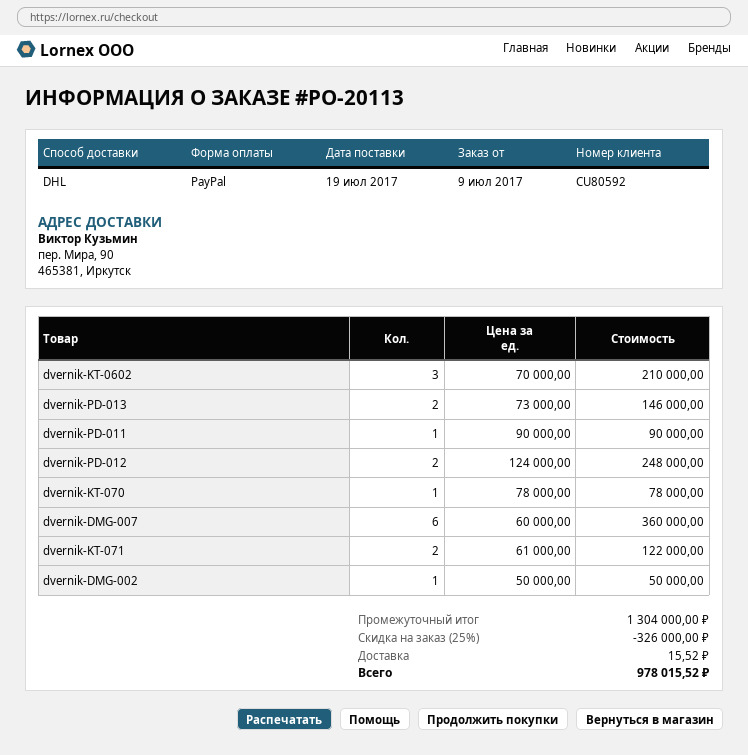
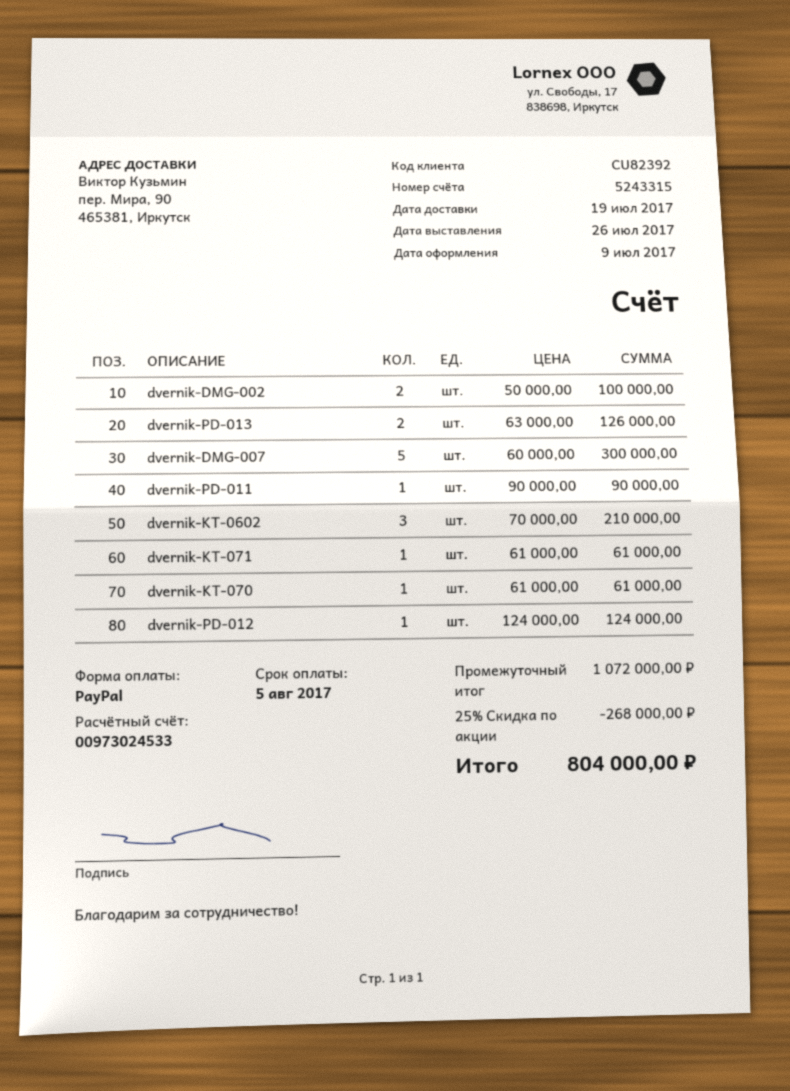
customer number: CU80592 -> CU82392
dvernik-PD-013: 2 x 73000.00 = 146000.00 -> 2 x 63000.00 = 126000.00
dvernik-PD-012: 2 x 124000.00 = 248000.00 -> 1 x 124000.00 = 124000.00
dvernik-KT-070: 1 x 78000.00 = 78000.00 -> 1 x 61000.00 = 61000.00
dvernik-DMG-007: 6 x 60000.00 = 360000.00 -> 5 x 60000.00 = 300000.00
dvernik-KT-071: 2 x 61000.00 = 122000.00 -> 1 x 61000.00 = 61000.00
dvernik-DMG-002: 1 x 50000.00 = 50000.00 -> 2 x 50000.00 = 100000.00
subtotal: 1304000.00 -> 1072000.00
discount: 25% = 326000.00 -> 25% = 268000.00
shipping: 15.52 -> none
total: 978015.52 -> 804000.00

